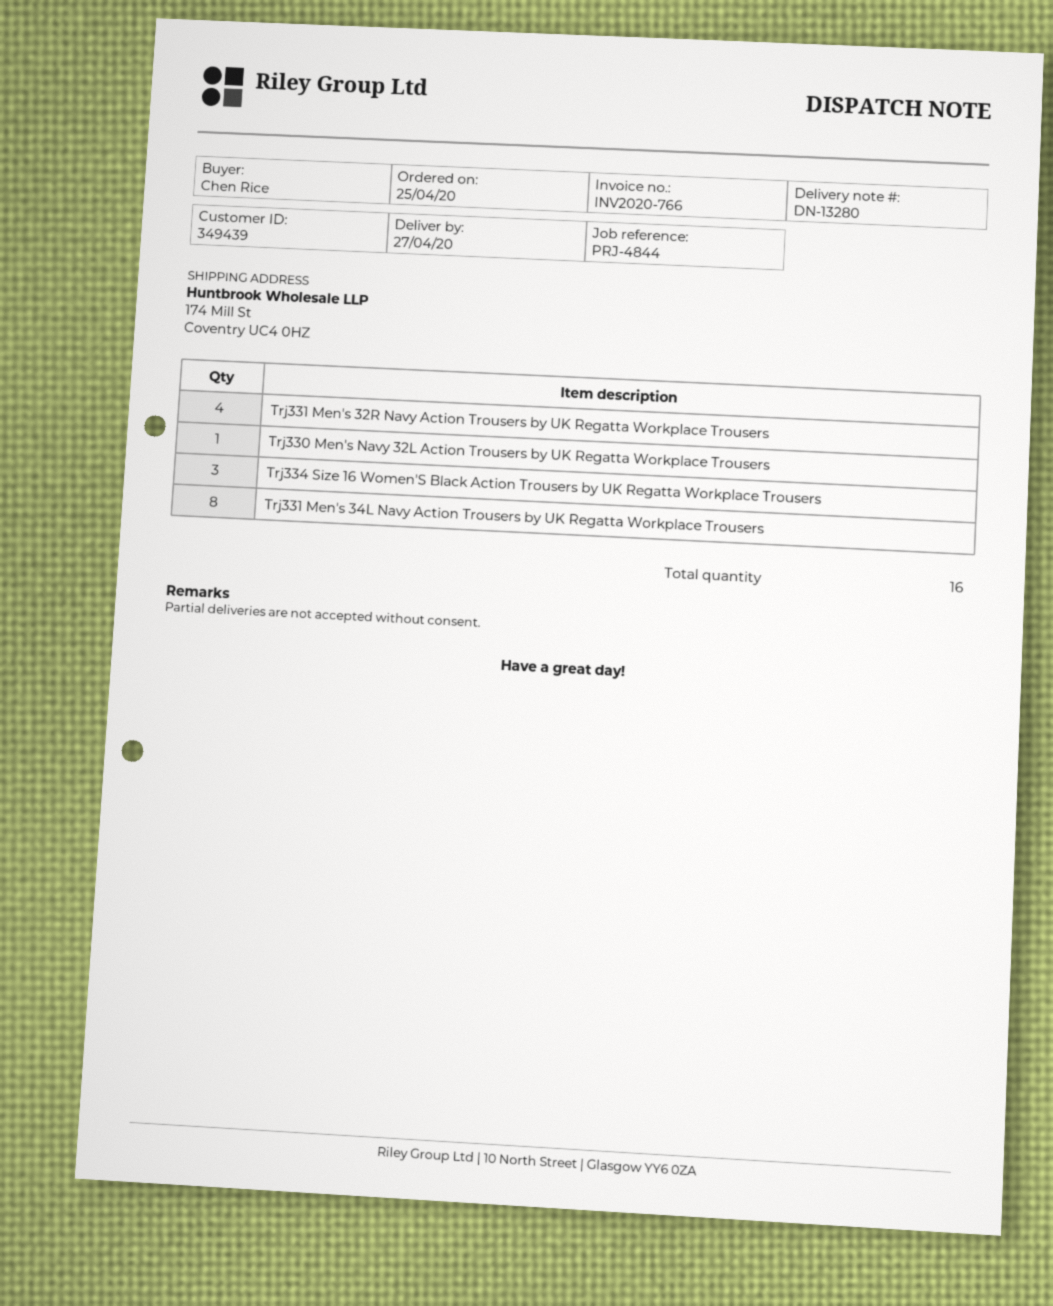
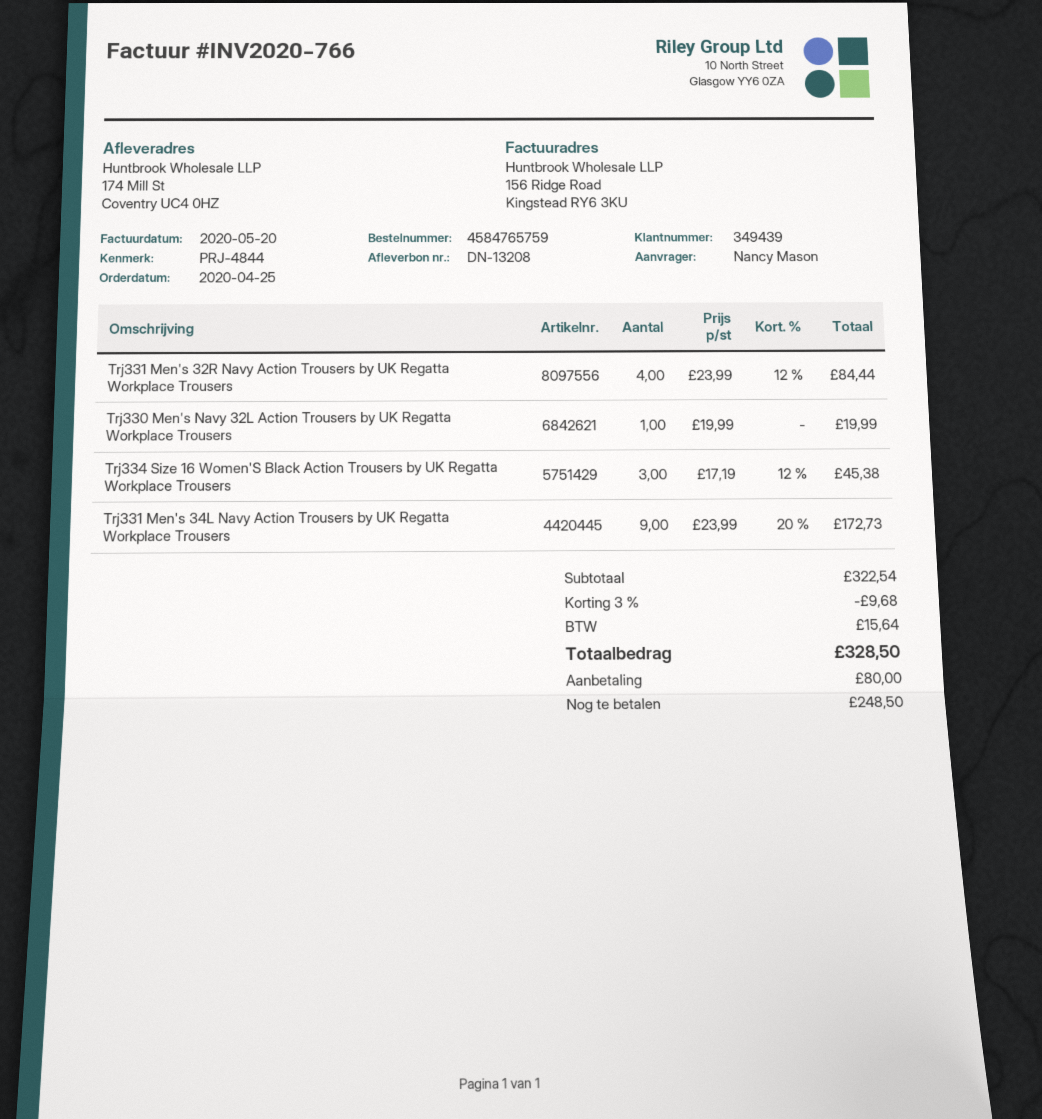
delivery note number: DN-13280 -> DN-13208
ordered by: Chen Rice -> Nancy Mason
Trj331 Men's 34L Navy Action Trousers by UK Regatta Workplace Trousers: 8 -> 9

